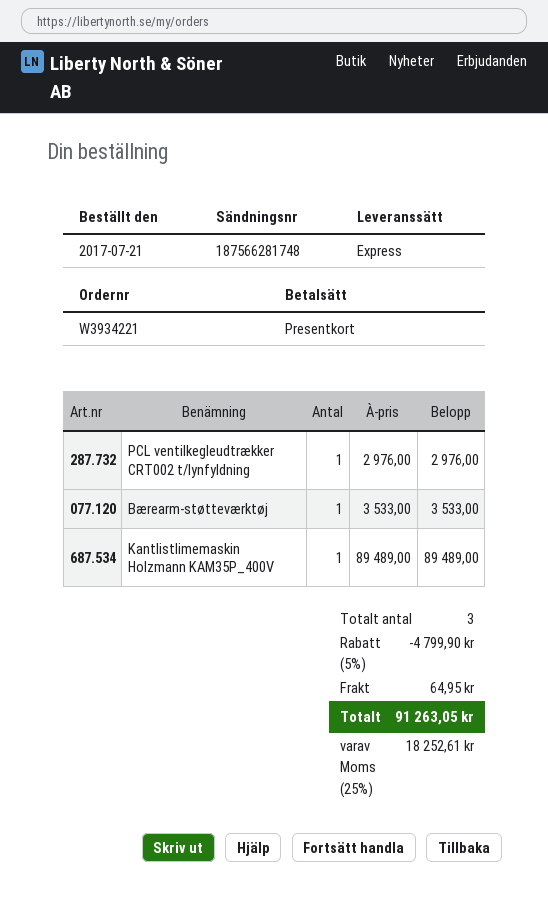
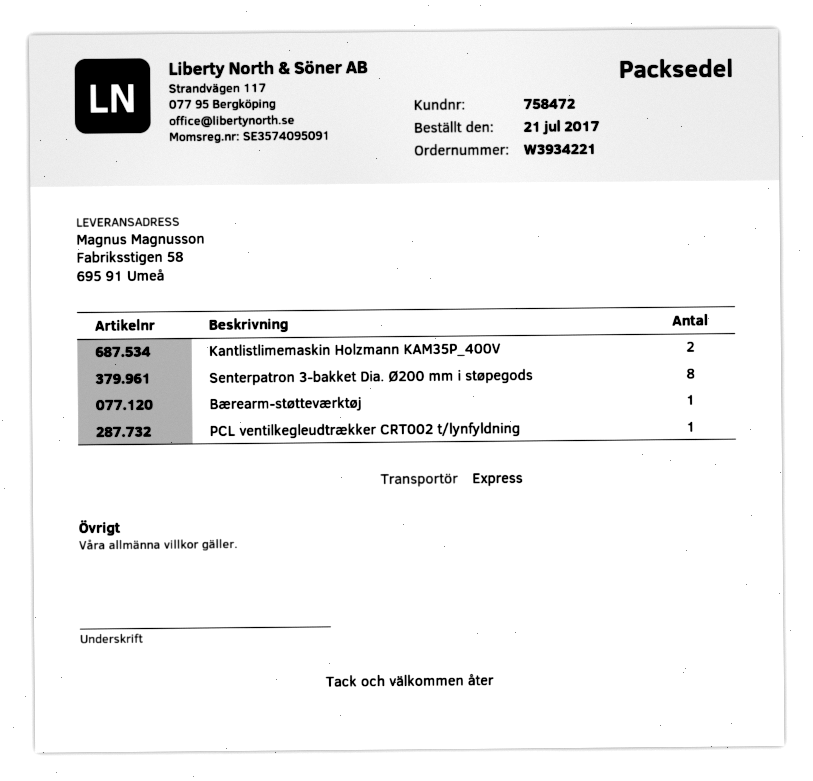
Kantlistlimemaskin Holzmann KAM35P_400V: 1 -> 2
Senterpatron 3-bakket Dia. Ø200 mm i støpegods: none -> 8

